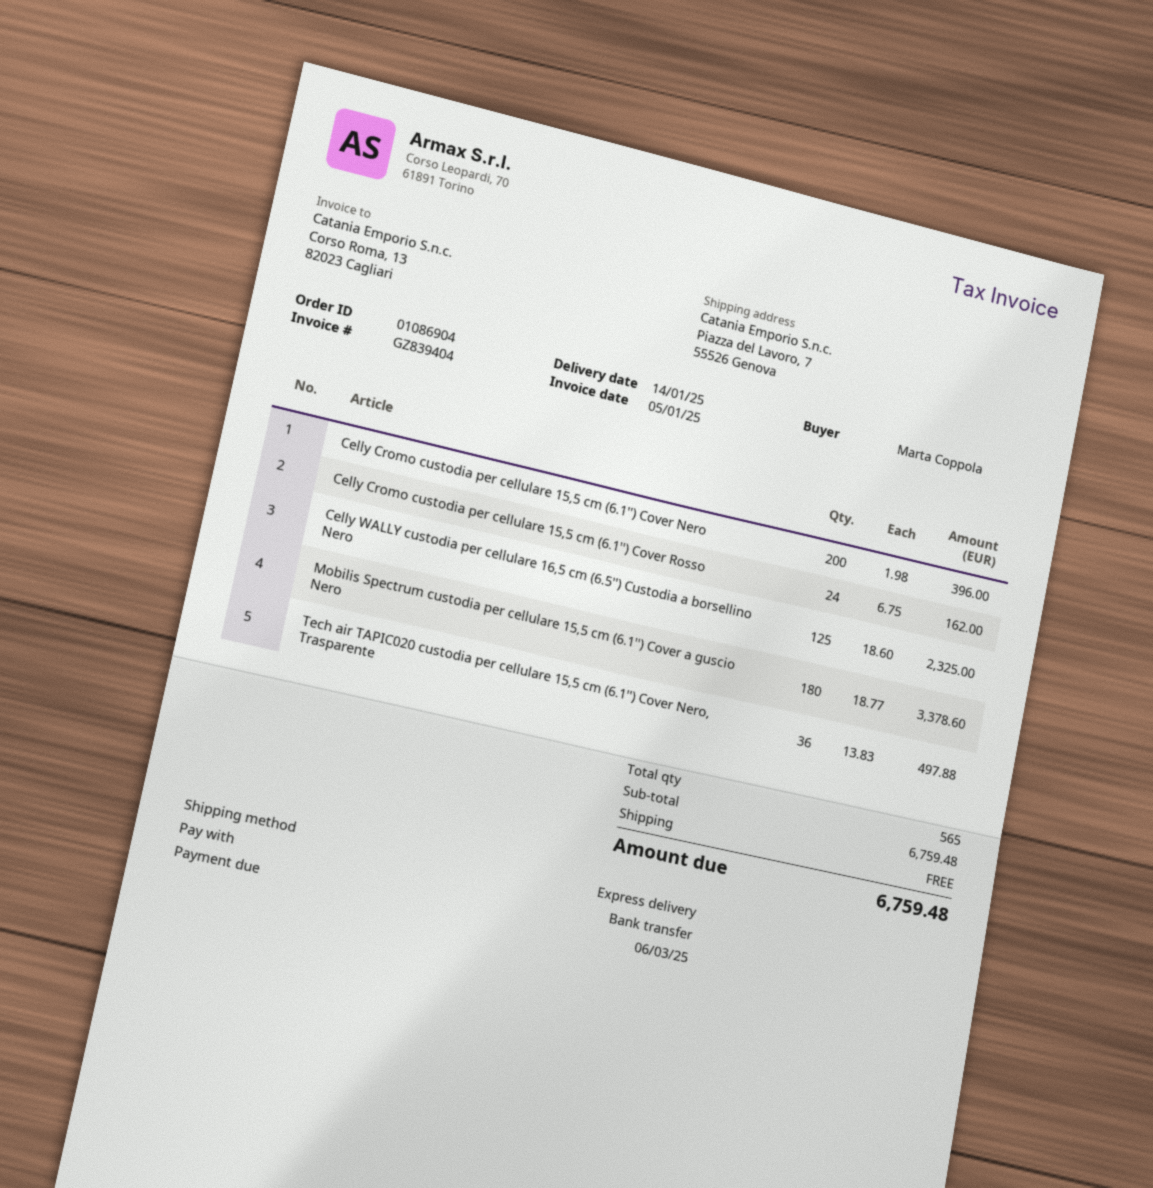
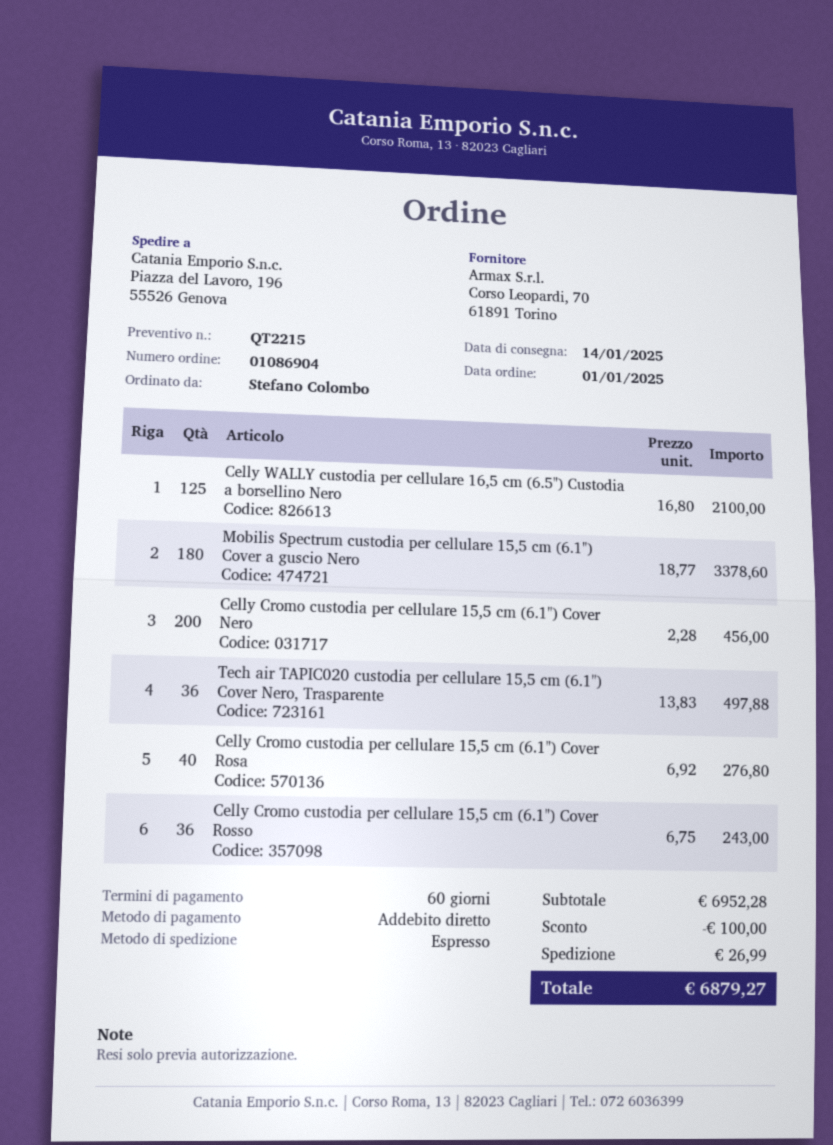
ordered by: Marta Coppola -> Stefano Colombo
payment method: bank transfer -> direct debit
ship to: Piazza del Lavoro, 7, 55526 Genova -> Piazza del Lavoro, 196, 55526 Genova
Celly Cromo custodia per cellulare 15,5 cm (6.1'') Cover Nero: 200 x 1.98 = 396.00 -> 200 x 2.28 = 456.00
Celly Cromo custodia per cellulare 15,5 cm (6.1'') Cover Rosso: 24 x 6.75 = 162.00 -> 36 x 6.75 = 243.00
Celly WALLY custodia per cellulare 16,5 cm (6.5'') Custodia a borsellino Nero: 125 x 18.60 = 2325.00 -> 125 x 16.80 = 2100.00
Celly Cromo custodia per cellulare 15,5 cm (6.1'') Cover Rosa: none -> 40 x 6.92 = 276.80
subtotal: 6759.48 -> 6952.28
discount: none -> 100.00
shipping: 0.00 -> 26.99
total: 6759.48 -> 6879.27

